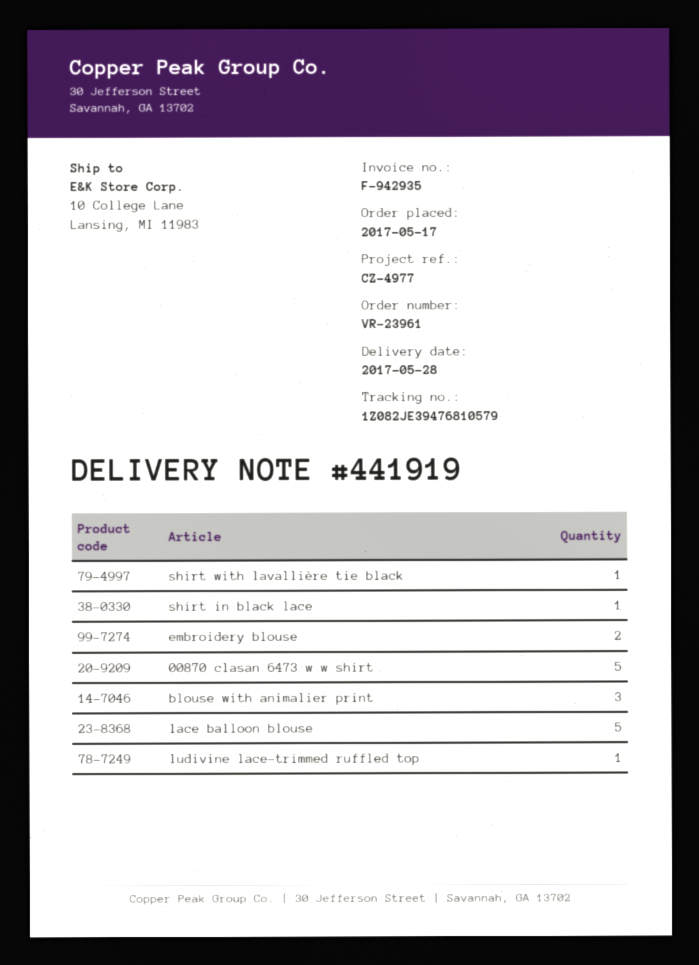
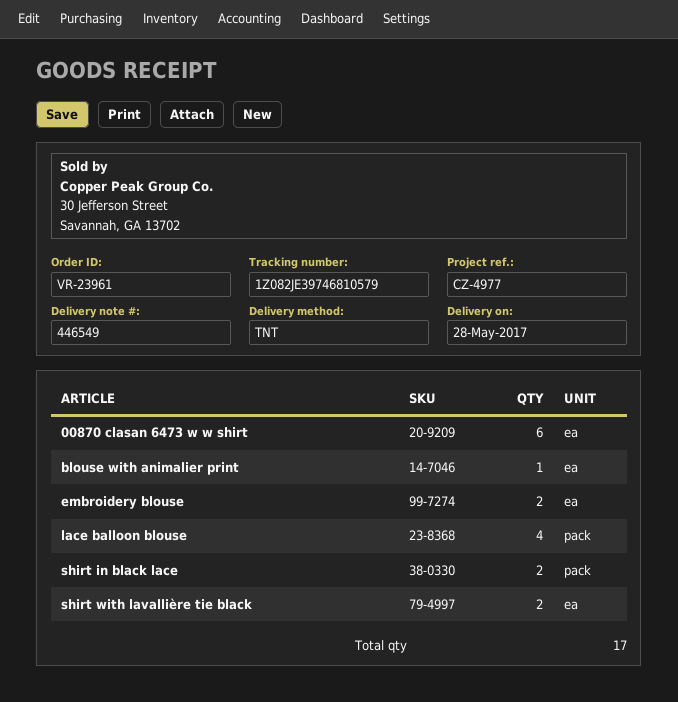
delivery note number: 441919 -> 446549
tracking number: 1Z082JE39476810579 -> 1Z082JE39746810579
shirt with lavallière tie black: 1 -> 2
shirt in black lace: 1 -> 2
00870 clasan 6473 w w shirt: 5 -> 6
blouse with animalier print: 3 -> 1
lace balloon blouse: 5 -> 4
ludivine lace-trimmed ruffled top: 1 -> none

